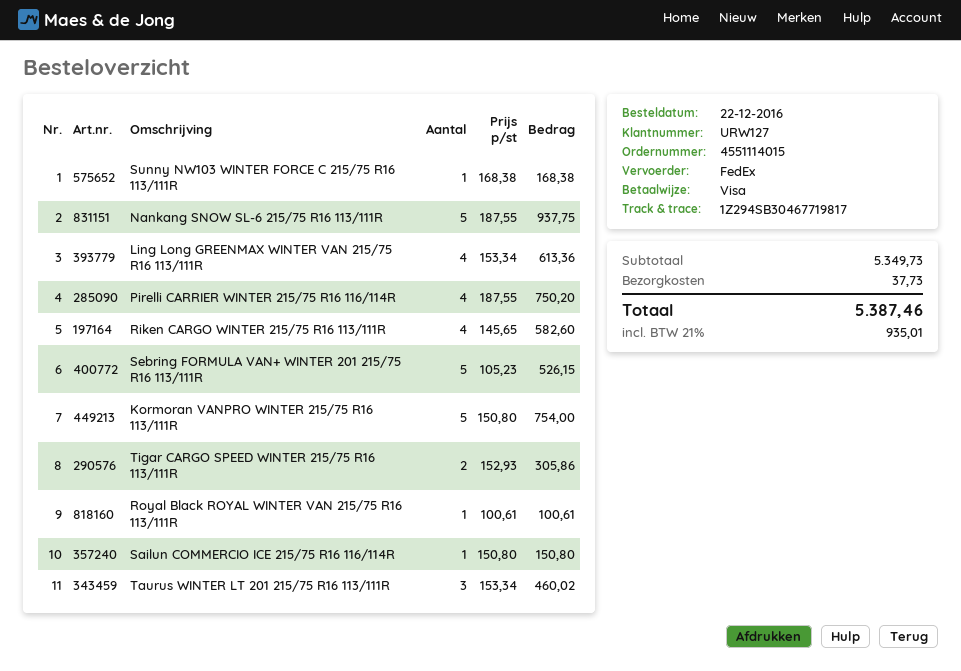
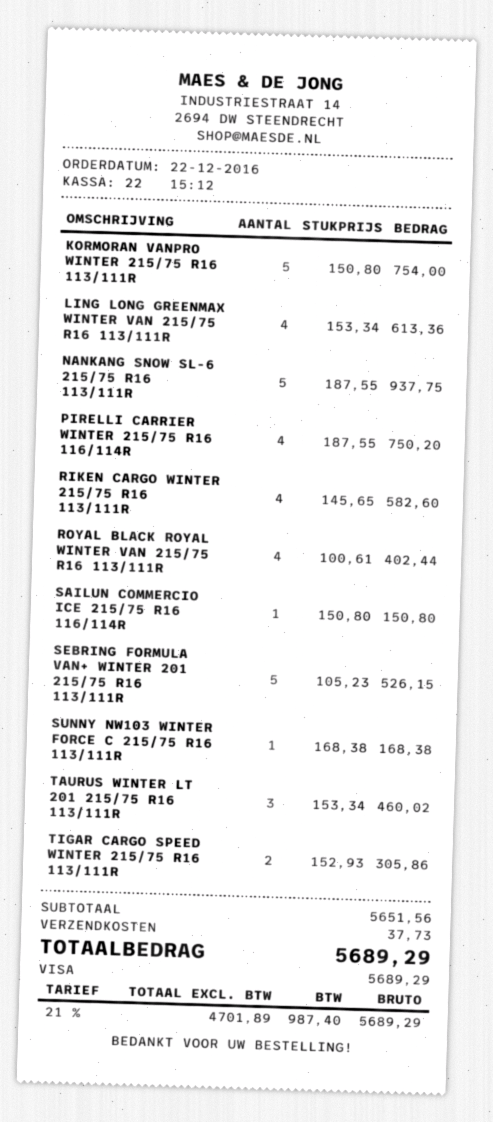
Royal Black ROYAL WINTER VAN 215/75 R16 113/111R: 1 x 100.61 = 100.61 -> 4 x 100.61 = 402.44
subtotal: 5349.73 -> 5651.56
tax: 21% = 935.01 -> 21% = 987.40
total: 5387.46 -> 5689.29

